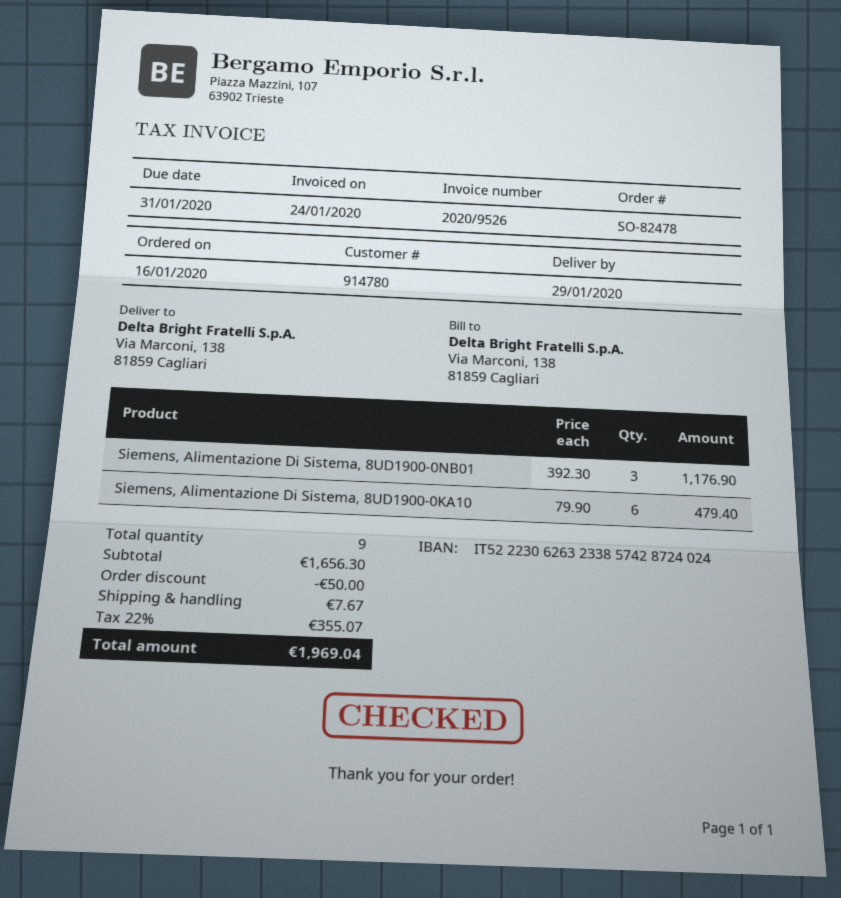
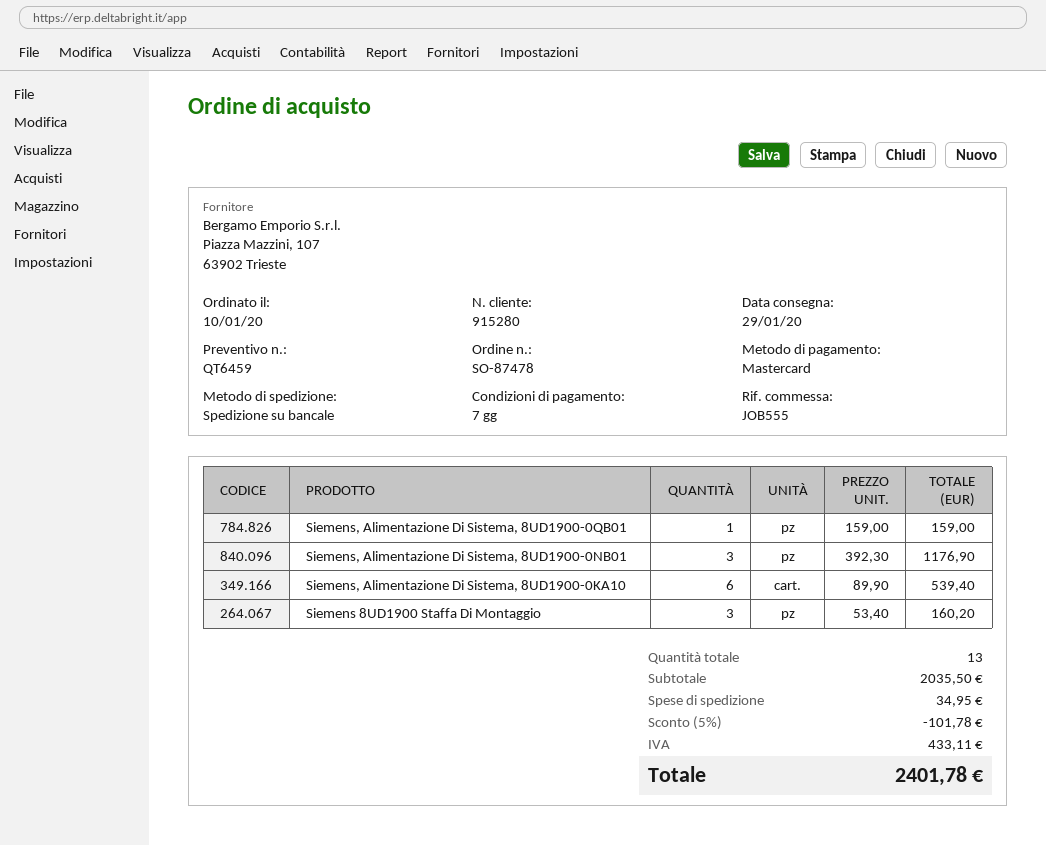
order number: SO-82478 -> SO-87478
order date: 2020-01-16 -> 2020-01-10
customer number: 914780 -> 915280
Siemens, Alimentazione Di Sistema, 8UD1900-0KA10: 6 x 79.90 = 479.40 -> 6 x 89.90 = 539.40
Siemens, Alimentazione Di Sistema, 8UD1900-0QB01: none -> 1 x 159.00 = 159.00
Siemens 8UD1900 Staffa Di Montaggio: none -> 3 x 53.40 = 160.20
total quantity: 9 -> 13
subtotal: 1656.30 -> 2035.50
discount: 50.00 -> 101.78
shipping: 7.67 -> 34.95
tax: 355.07 -> 433.11
total: 1969.04 -> 2401.78

